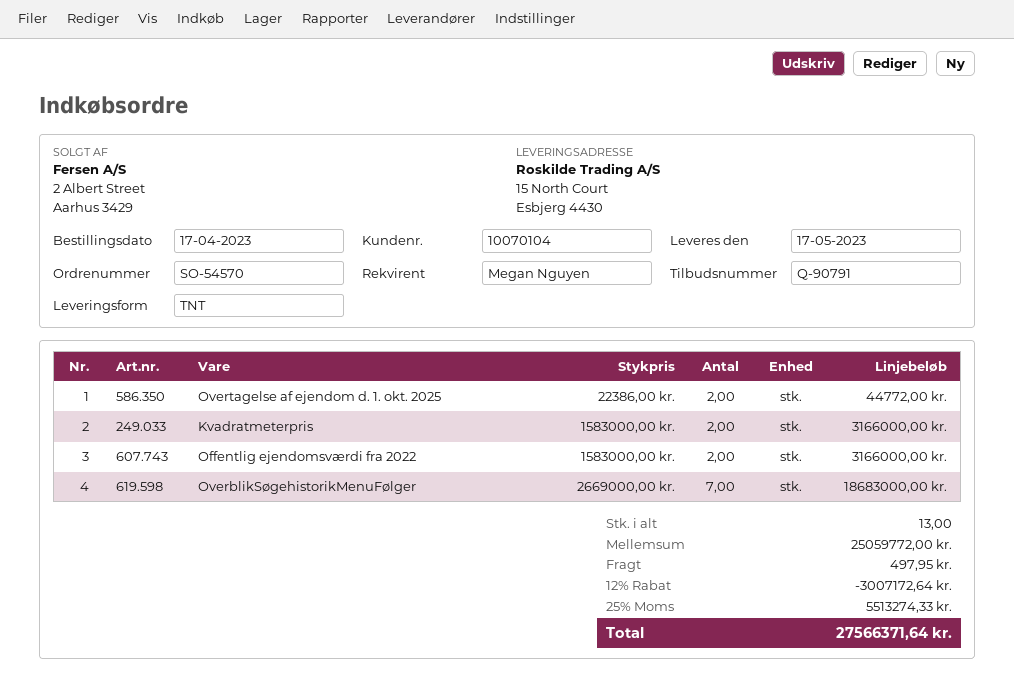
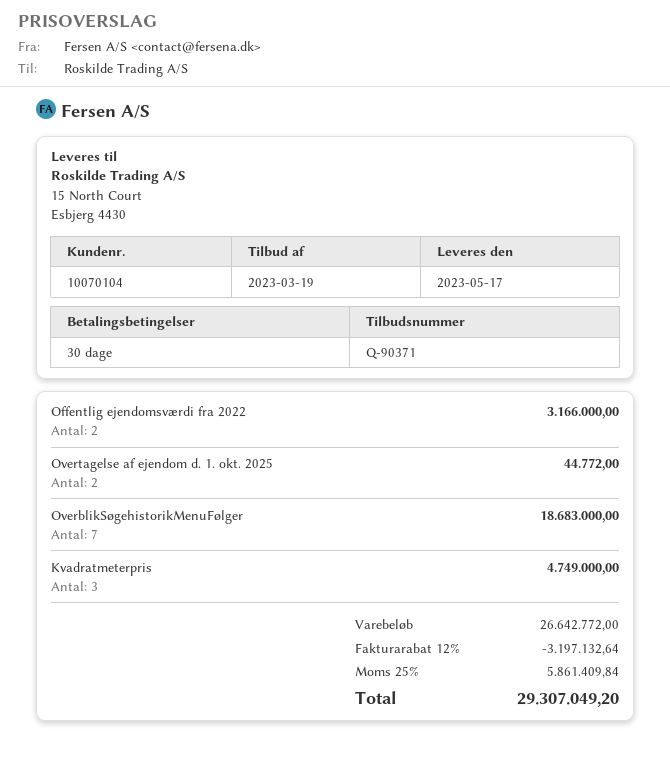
quote number: Q-90791 -> Q-90371
Kvadratmeterpris: 2 for 3166000.00 -> 3 for 4749000.00
subtotal: 25059772.00 -> 26642772.00
discount: 12% = 3007172.64 -> 12% = 3197132.64
shipping: 497.95 -> none
tax: 25% = 5513274.33 -> 25% = 5861409.84
total: 27566371.64 -> 29307049.20

